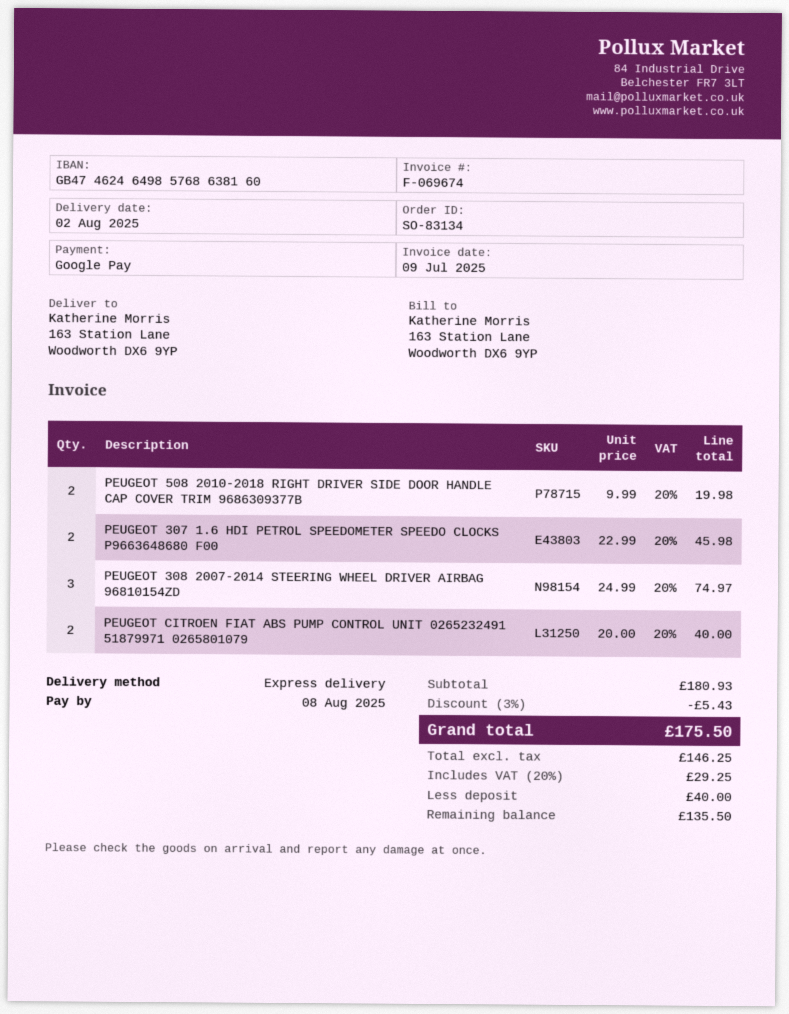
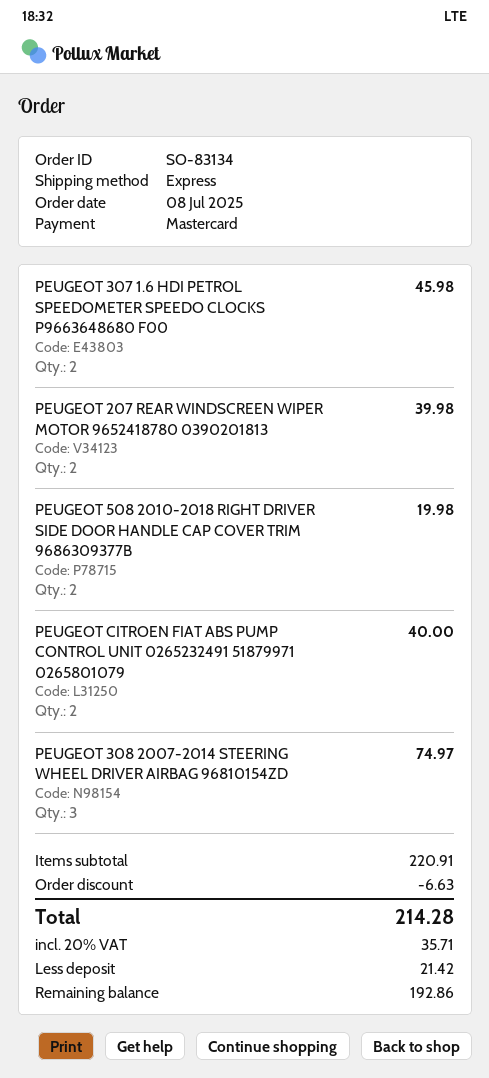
payment method: Google Pay -> Mastercard
PEUGEOT 207 REAR WINDSCREEN WIPER MOTOR 9652418780 0390201813: none -> 2 for 39.98
subtotal: 180.93 -> 220.91
discount: 5.43 -> 6.63
tax: 20% = 29.25 -> 20% = 35.71
total: 175.50 -> 214.28
deposit: 40.00 -> 21.42
balance: 135.50 -> 192.86

